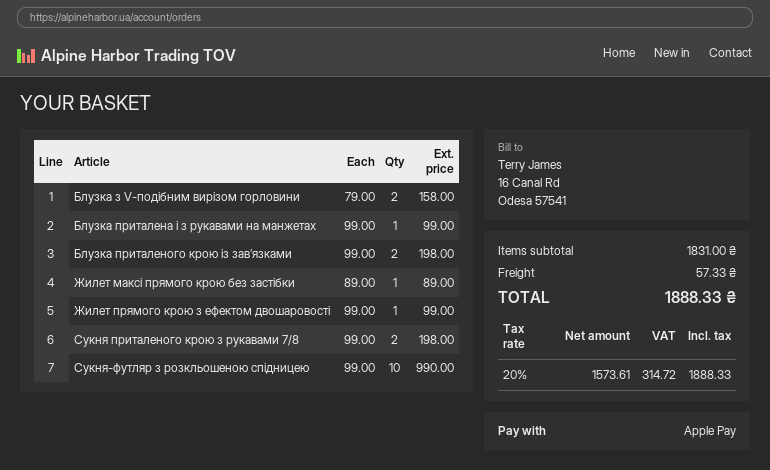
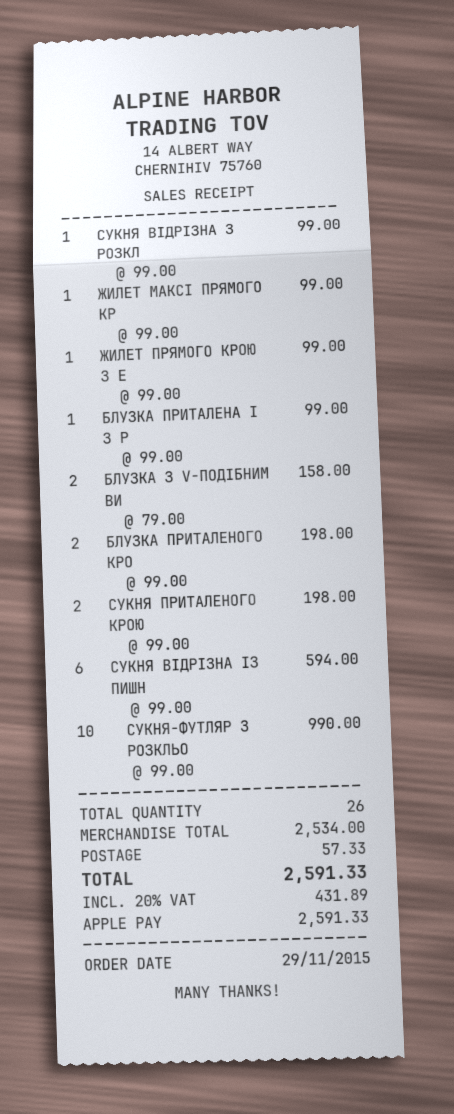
Жилет максі прямого крою без застібки: 1 x 89.00 = 89.00 -> 1 x 99.00 = 99.00
СУКНЯ ВІДРІЗНА З РОЗКЛ: none -> 1 x 99.00 = 99.00
СУКНЯ ВІДРІЗНА ІЗ ПИШН: none -> 6 x 99.00 = 594.00
subtotal: 1831.00 -> 2534.00
tax: 20% = 314.72 -> 20% = 431.89
total: 1888.33 -> 2591.33

